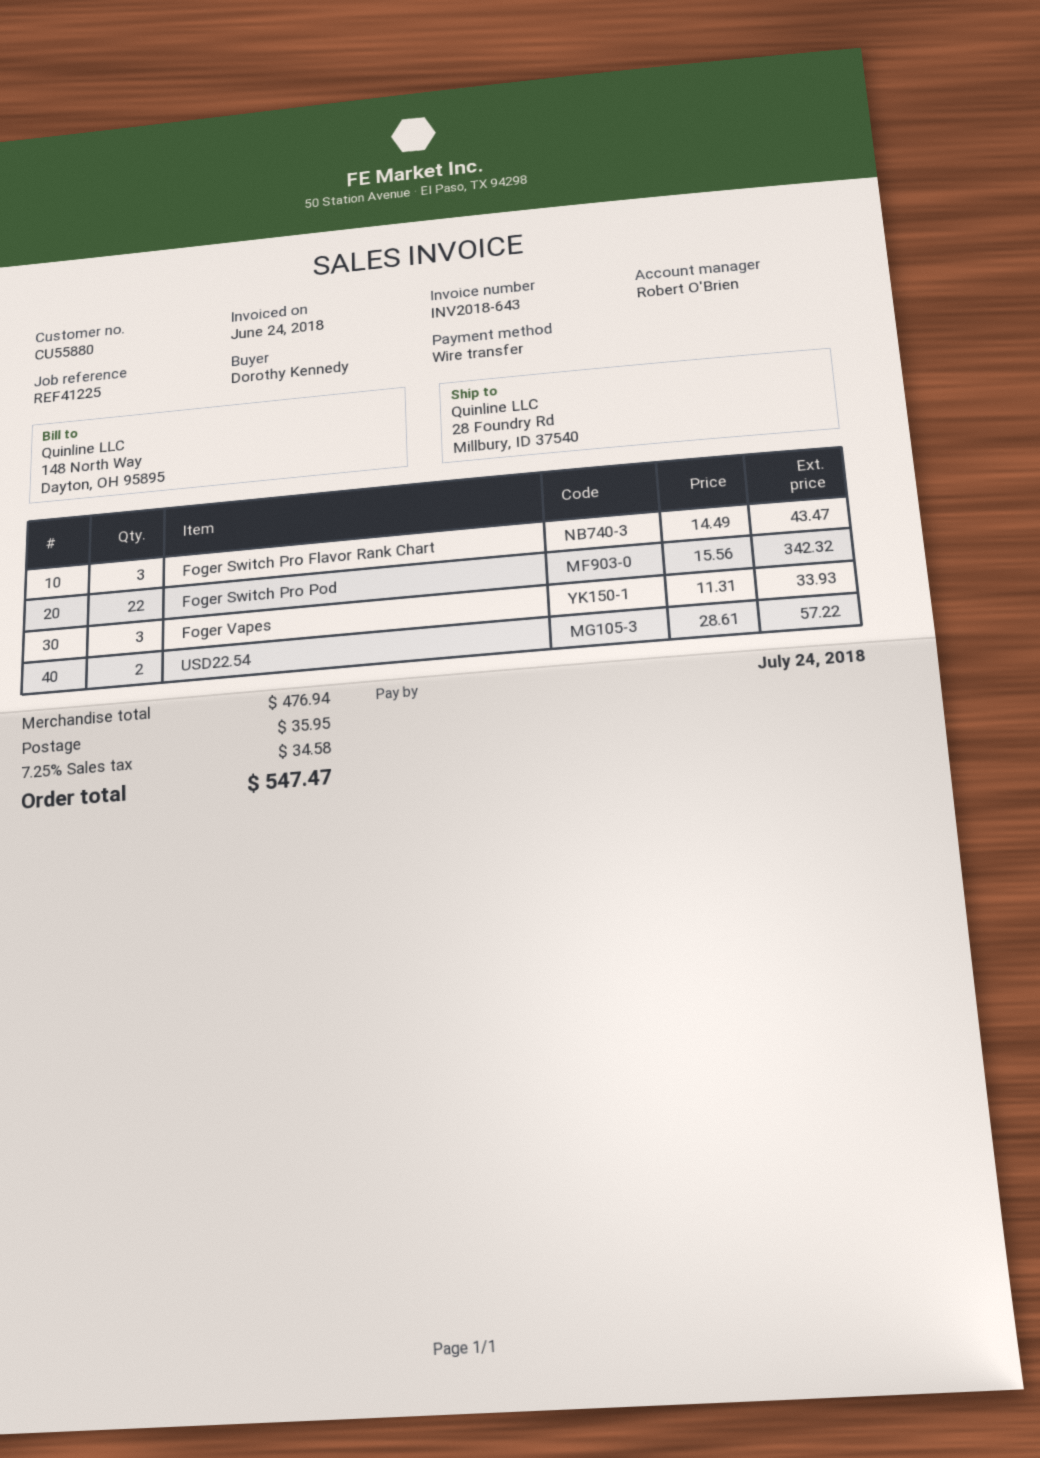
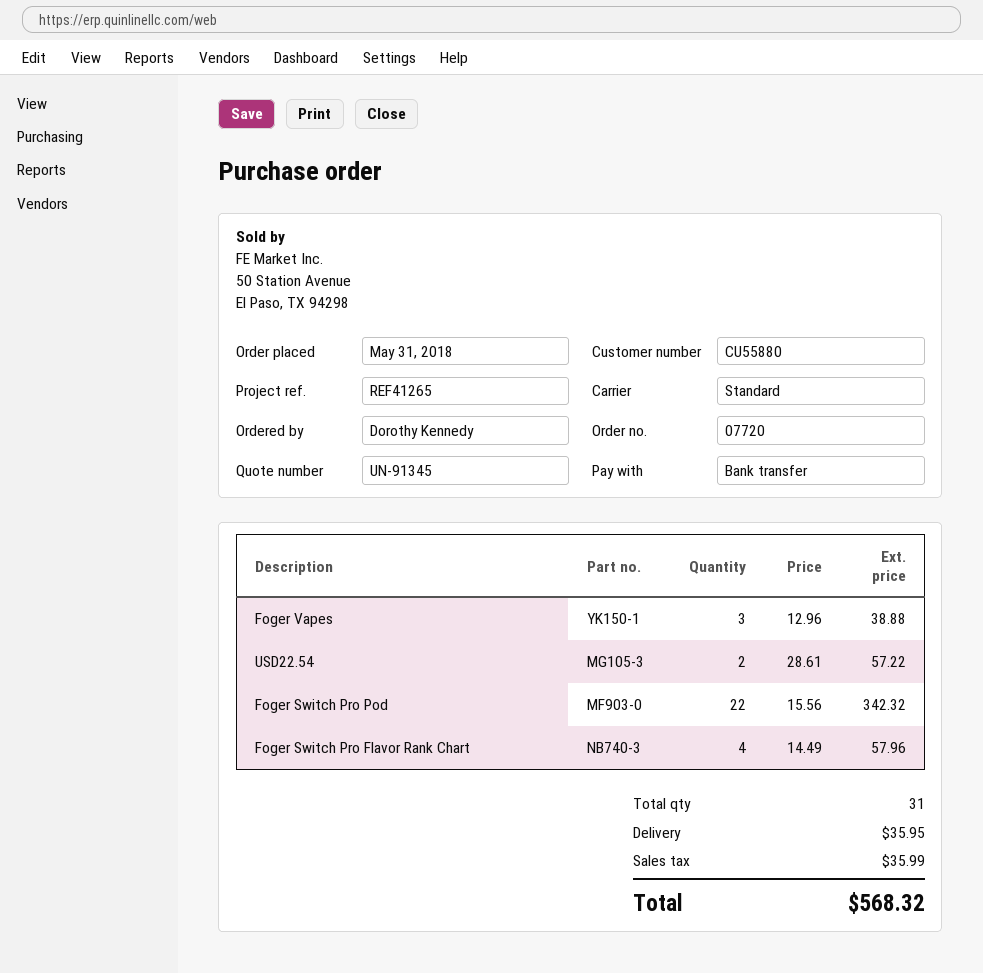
reference: REF41225 -> REF41265
Foger Switch Pro Flavor Rank Chart: 3 x 14.49 = 43.47 -> 4 x 14.49 = 57.96
Foger Vapes: 3 x 11.31 = 33.93 -> 3 x 12.96 = 38.88
tax: 34.58 -> 35.99
total: 547.47 -> 568.32

